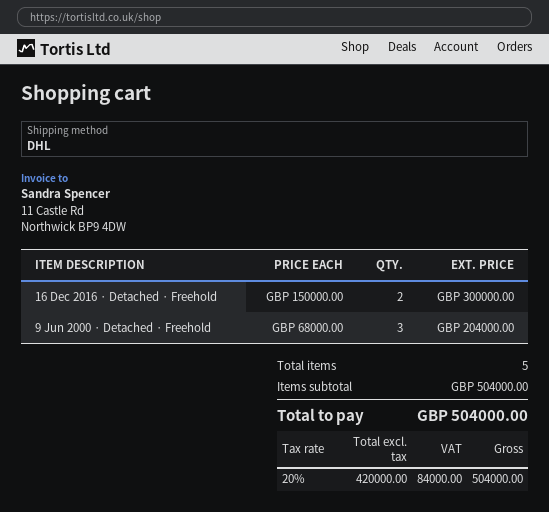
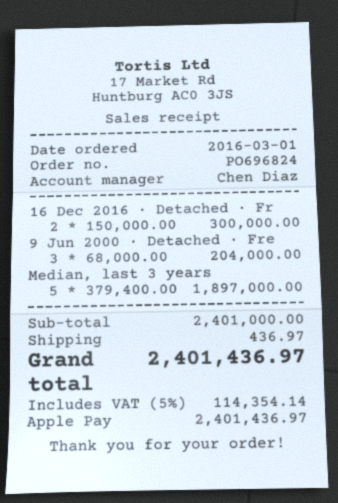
Median, last 3 years: none -> 5 x 379400.00 = 1897000.00
subtotal: 504000.00 -> 2401000.00
shipping: none -> 436.97
tax: 20% = 84000.00 -> 5% = 114354.14
total: 504000.00 -> 2401436.97

